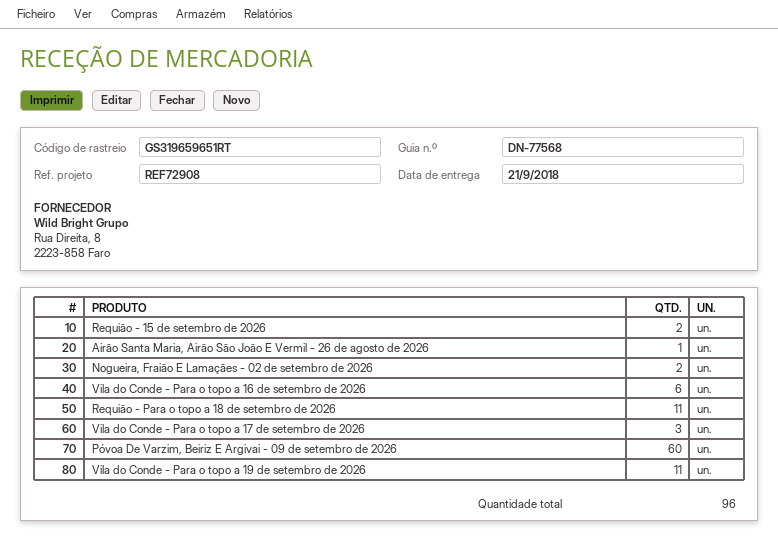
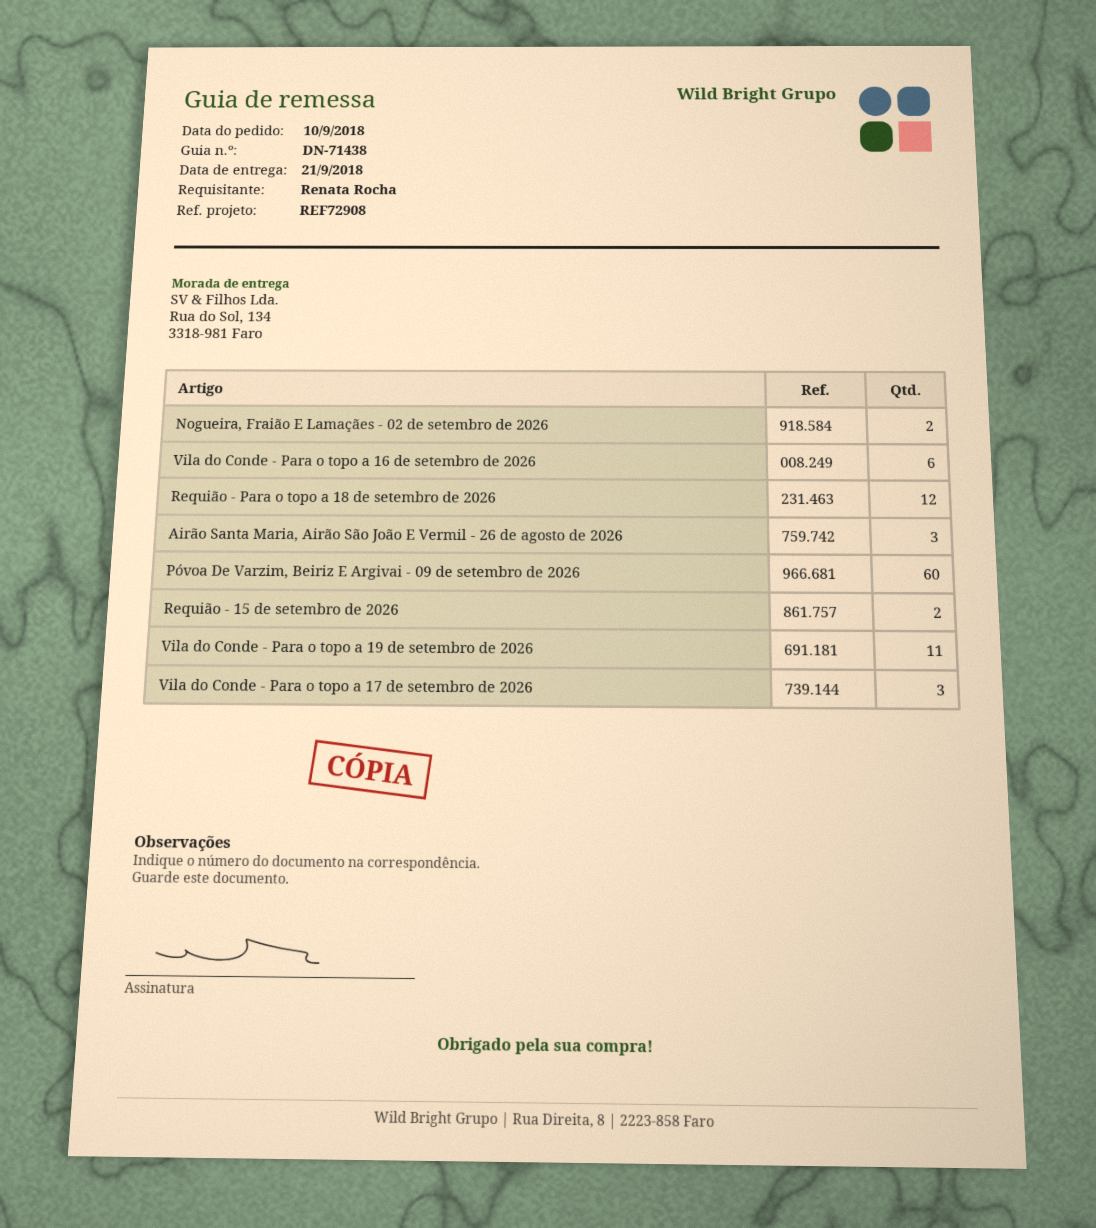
delivery note number: DN-77568 -> DN-71438
Airão Santa Maria, Airão São João E Vermil - 26 de agosto de 2026: 1 -> 3
Requião - Para o topo a 18 de setembro de 2026: 11 -> 12

